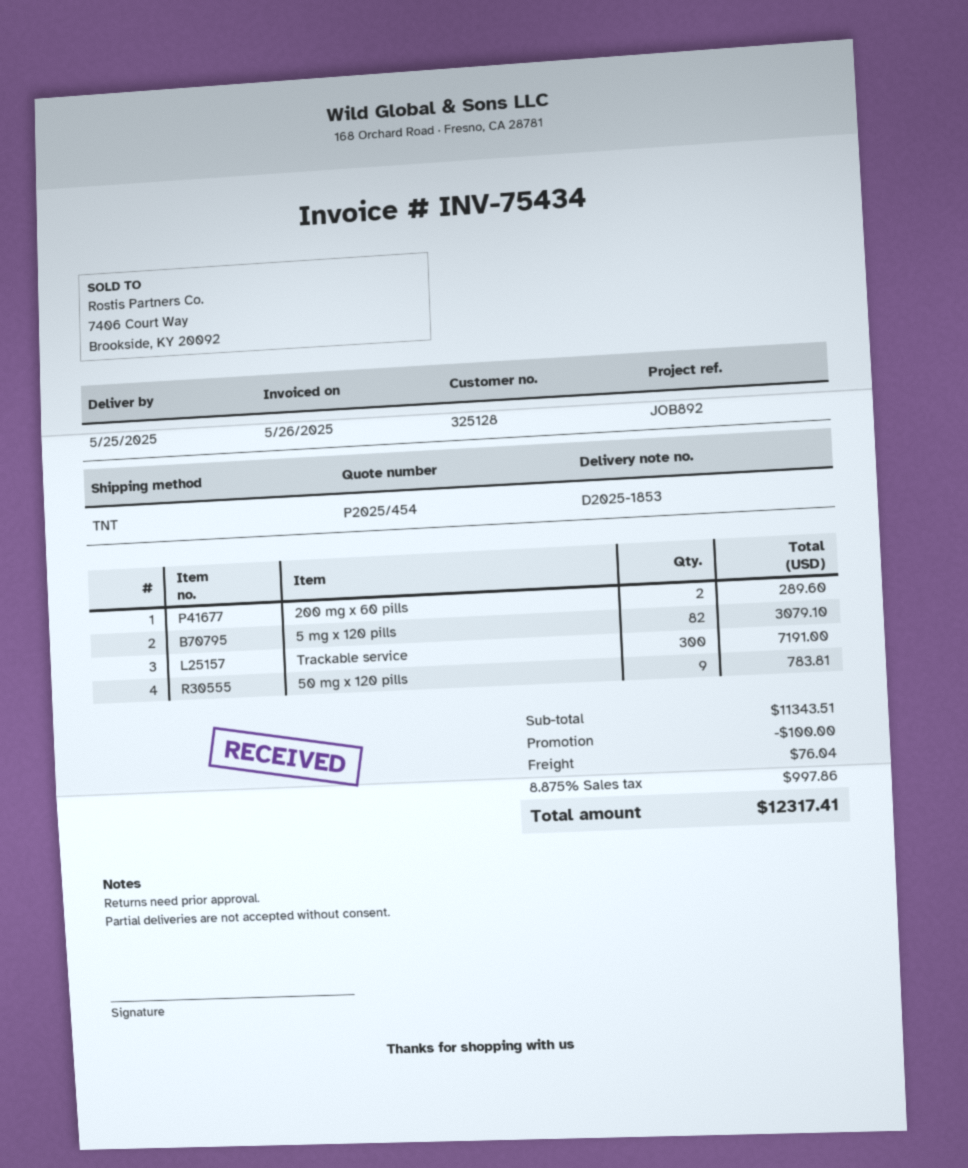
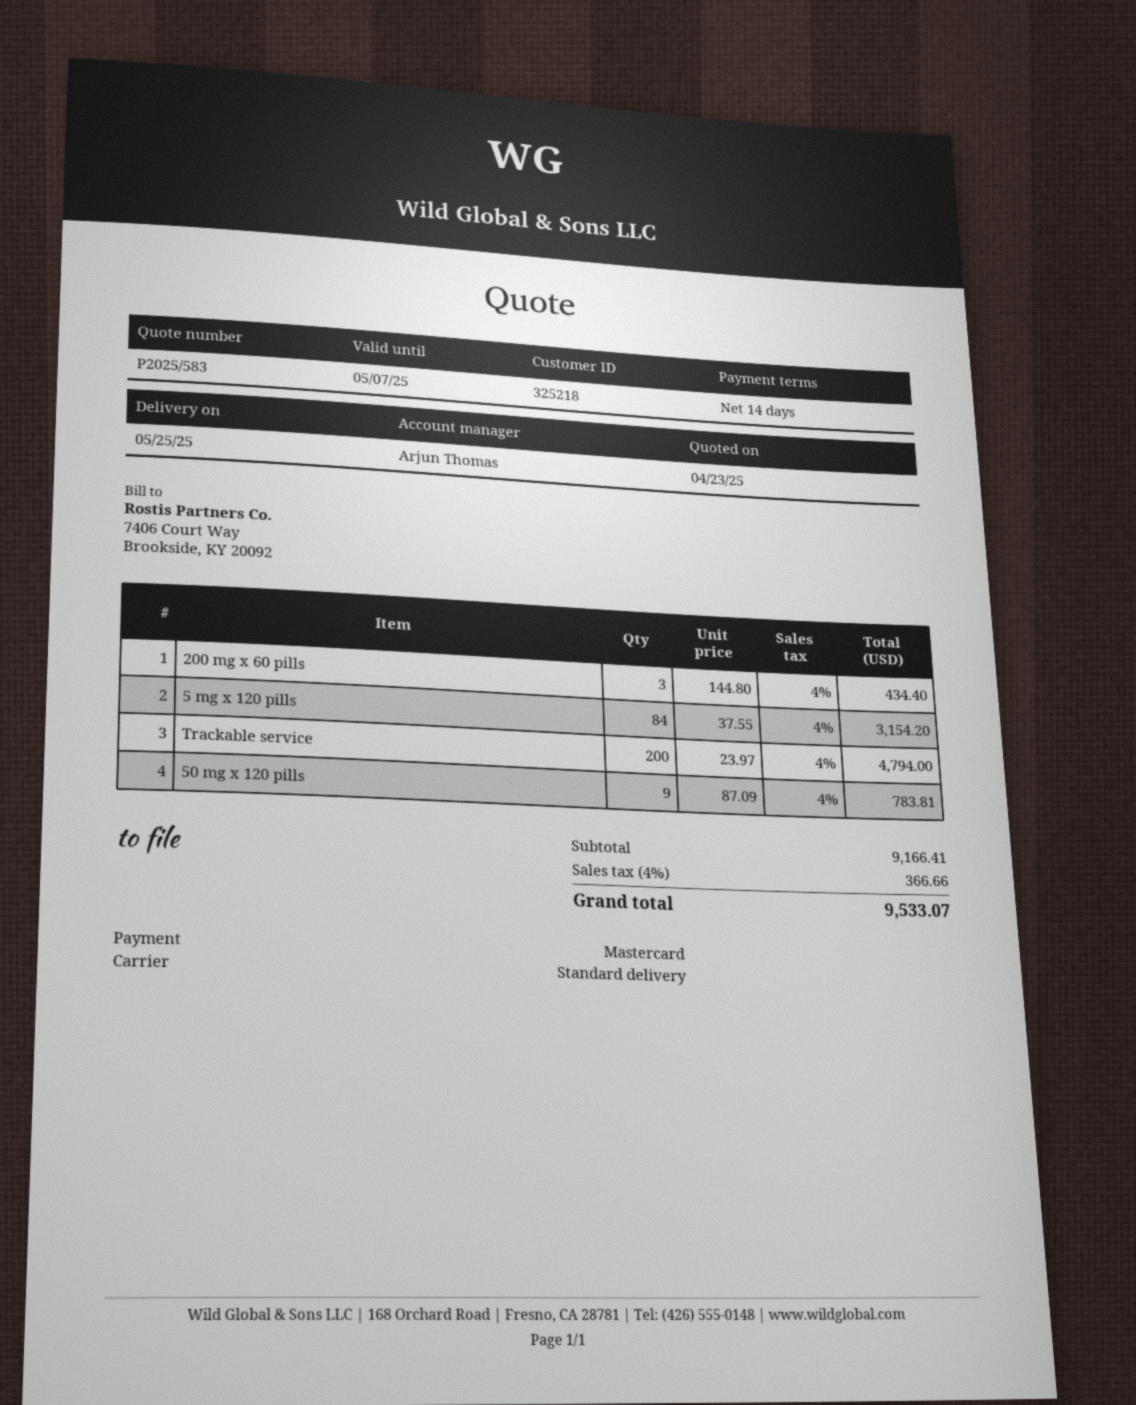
quote number: P2025/454 -> P2025/583
customer number: 325128 -> 325218
shipping method: TNT -> standard
200 mg x 60 pills: 2 for 289.60 -> 3 for 434.40
5 mg x 120 pills: 82 for 3079.10 -> 84 for 3154.20
Trackable service: 300 for 7191.00 -> 200 for 4794.00
subtotal: 11343.51 -> 9166.41
discount: 100.00 -> none
shipping: 76.04 -> none
tax: 8.875% = 997.86 -> 4% = 366.66
total: 12317.41 -> 9533.07

